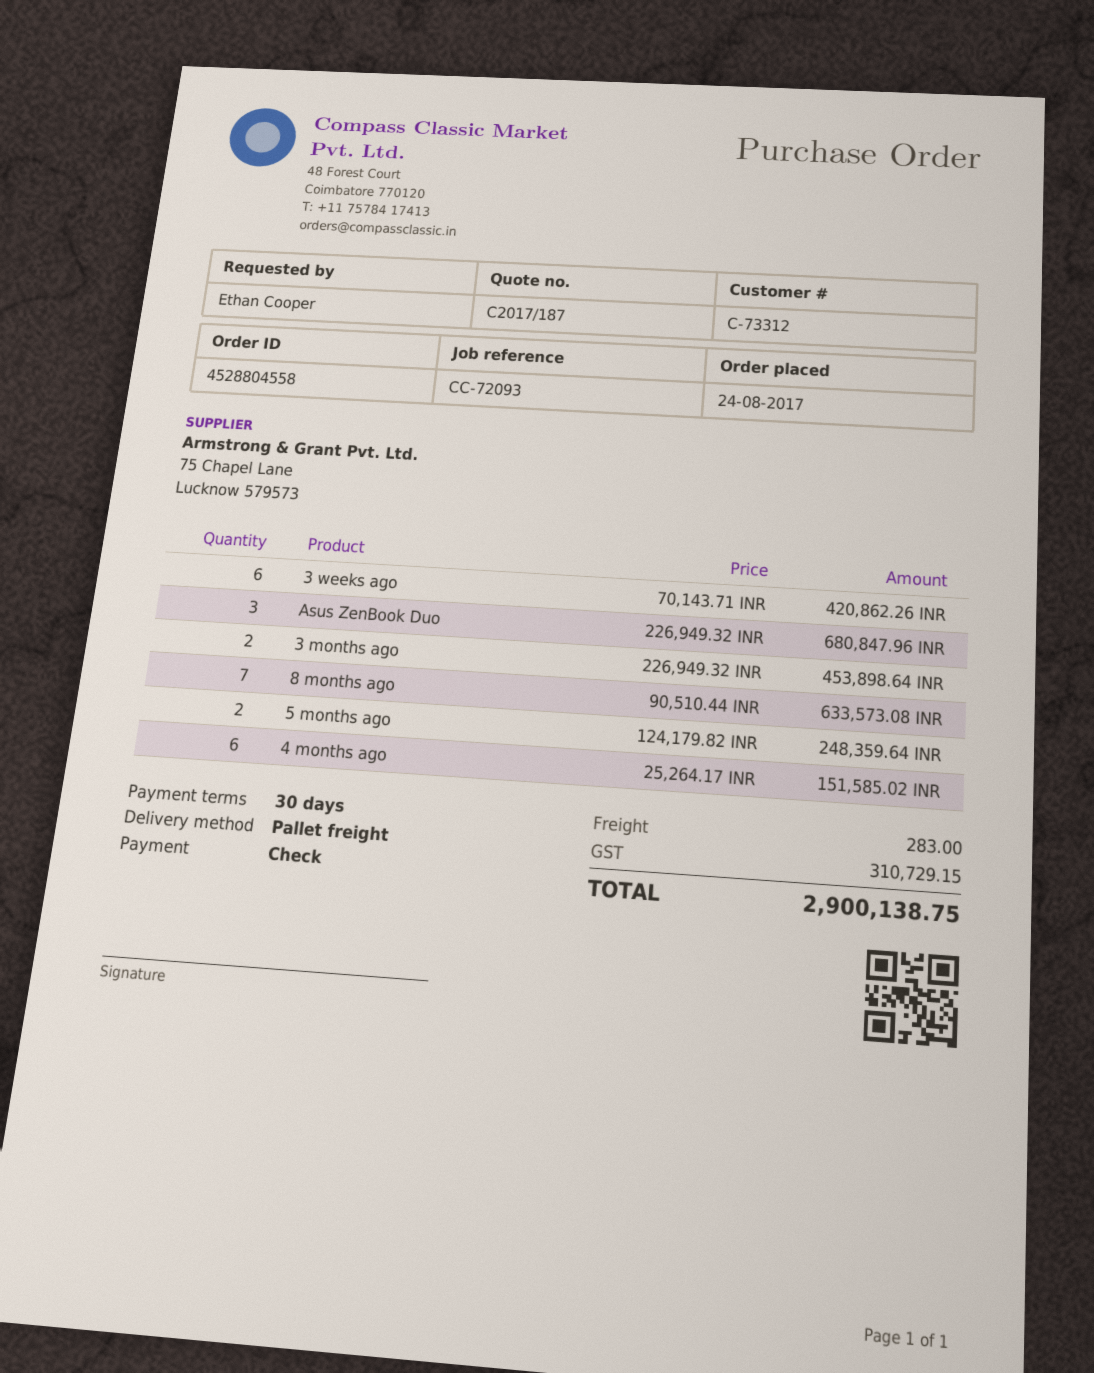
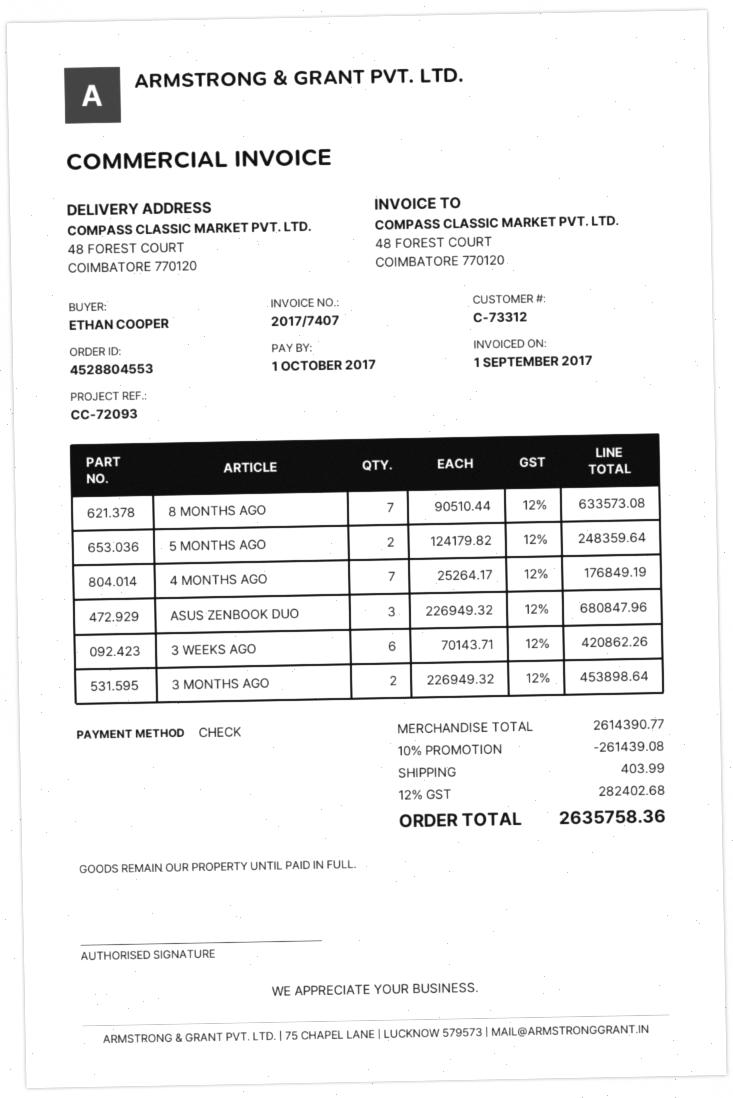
order number: 4528804558 -> 4528804553
4 months ago: 6 x 25264.17 = 151585.02 -> 7 x 25264.17 = 176849.19
discount: none -> 10% = 261439.08
shipping: 283.00 -> 403.99
tax: 310729.15 -> 282402.68
total: 2900138.75 -> 2635758.36

